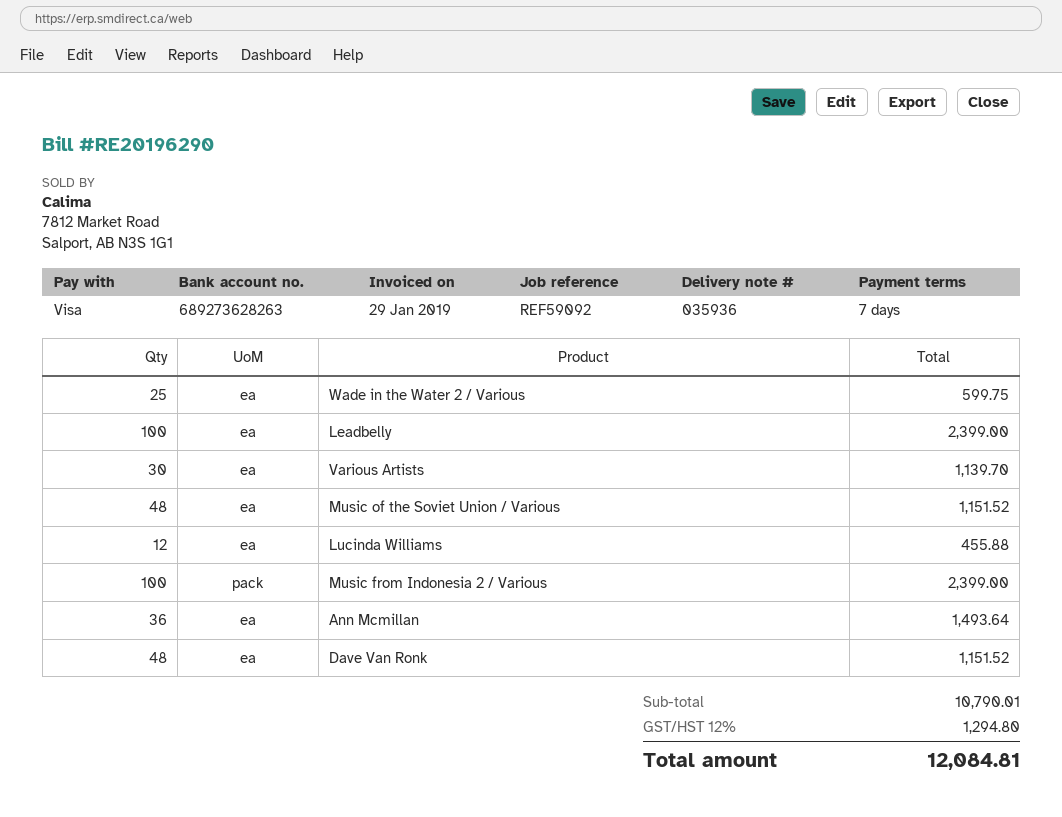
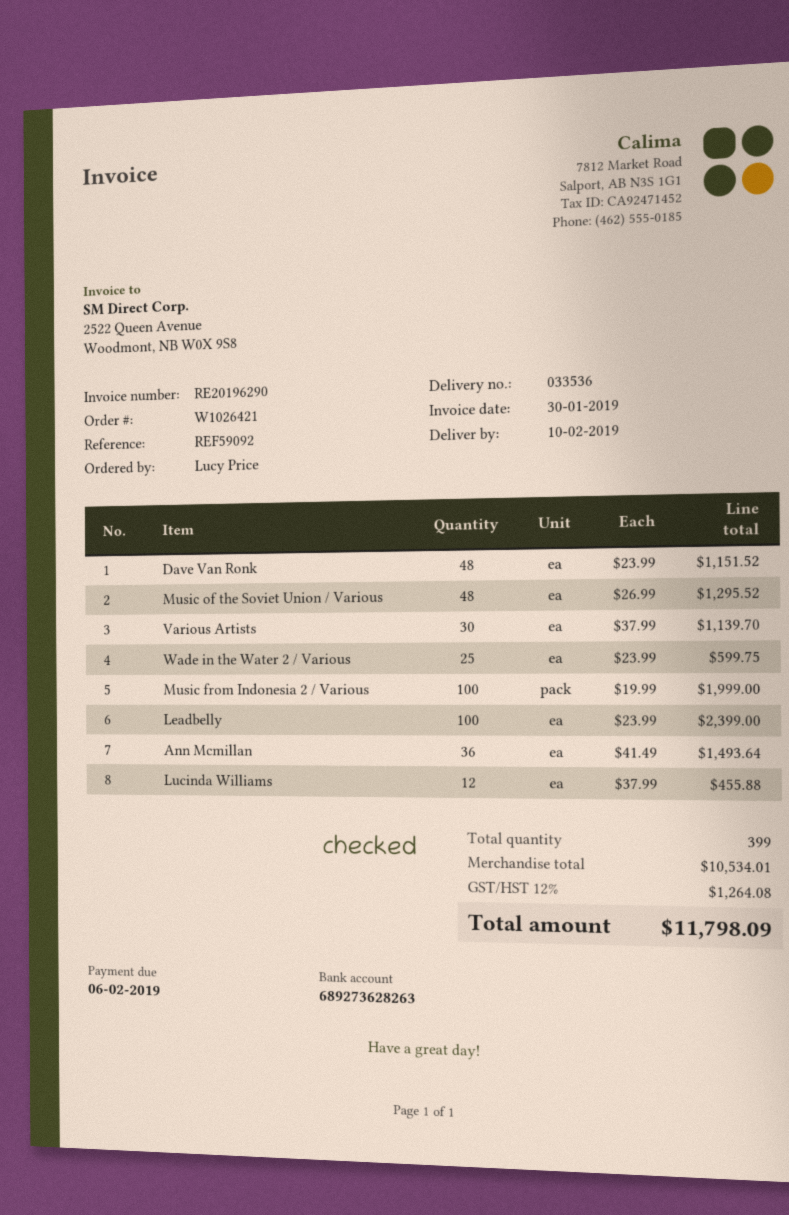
delivery note number: 035936 -> 033536
invoice date: 2019-01-29 -> 2019-01-30
Music of the Soviet Union / Various: 48 for 1151.52 -> 48 for 1295.52
Music from Indonesia 2 / Various: 100 for 2399.00 -> 100 for 1999.00
subtotal: 10790.01 -> 10534.01
tax: 12% = 1294.80 -> 12% = 1264.08
total: 12084.81 -> 11798.09

